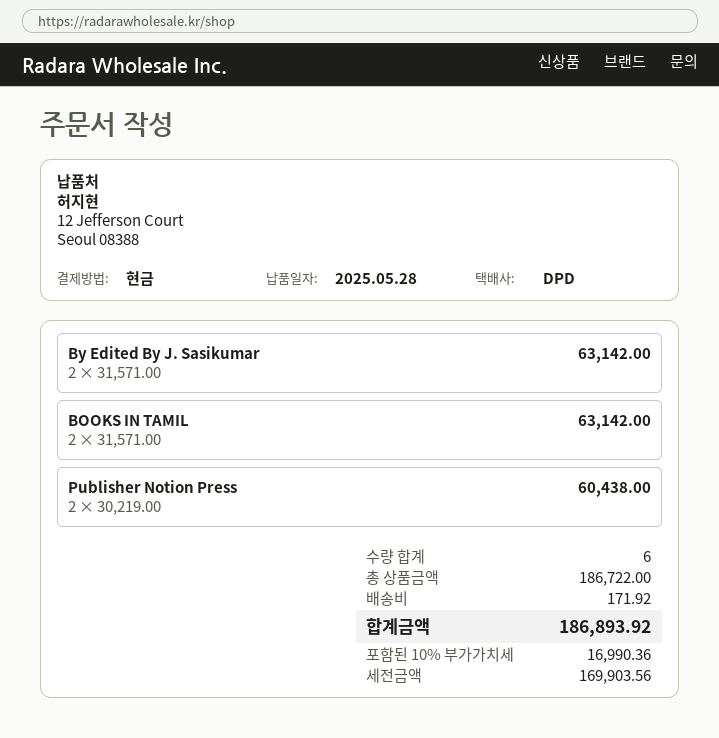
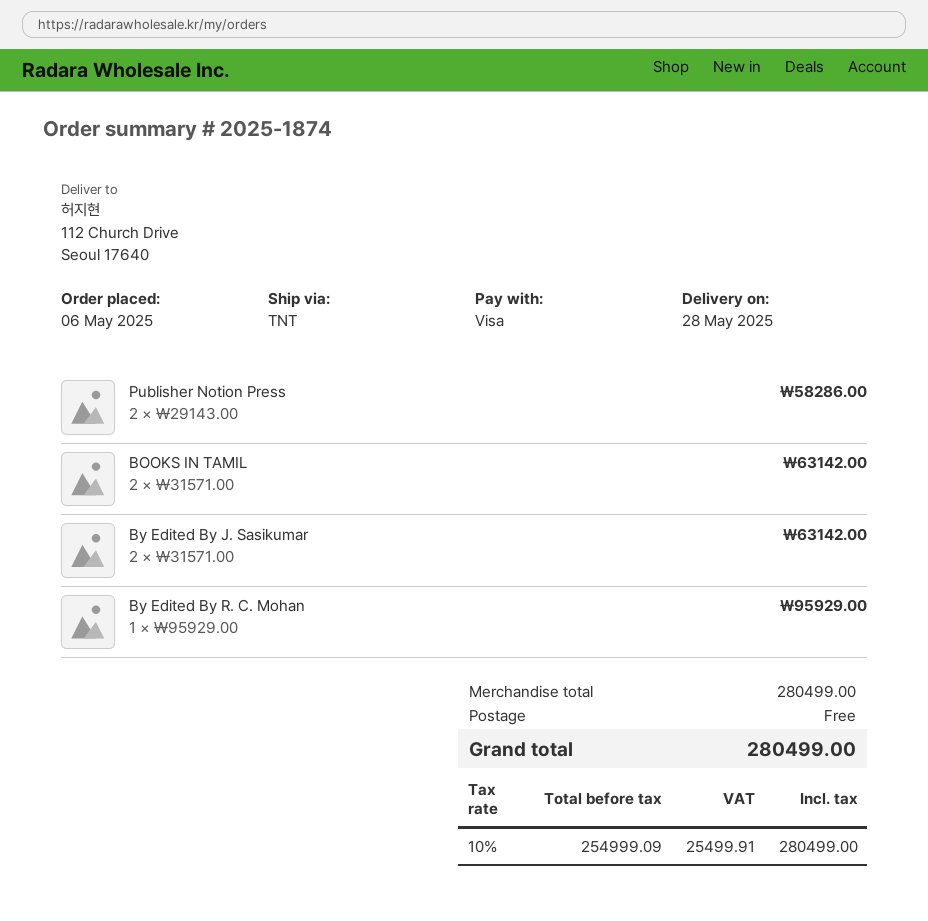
payment method: cash -> Visa
shipping method: DPD -> TNT
ship to: 12 Jefferson Court, Seoul 08388 -> 112 Church Drive, Seoul 17640
Publisher Notion Press: 2 x 30219.00 = 60438.00 -> 2 x 29143.00 = 58286.00
By Edited By R. C. Mohan: none -> 1 x 95929.00 = 95929.00
subtotal: 186722.00 -> 280499.00
shipping: 171.92 -> 0.00
net: 169903.56 -> 254999.09
tax: 10% = 16990.36 -> 10% = 25499.91
total: 186893.92 -> 280499.00

